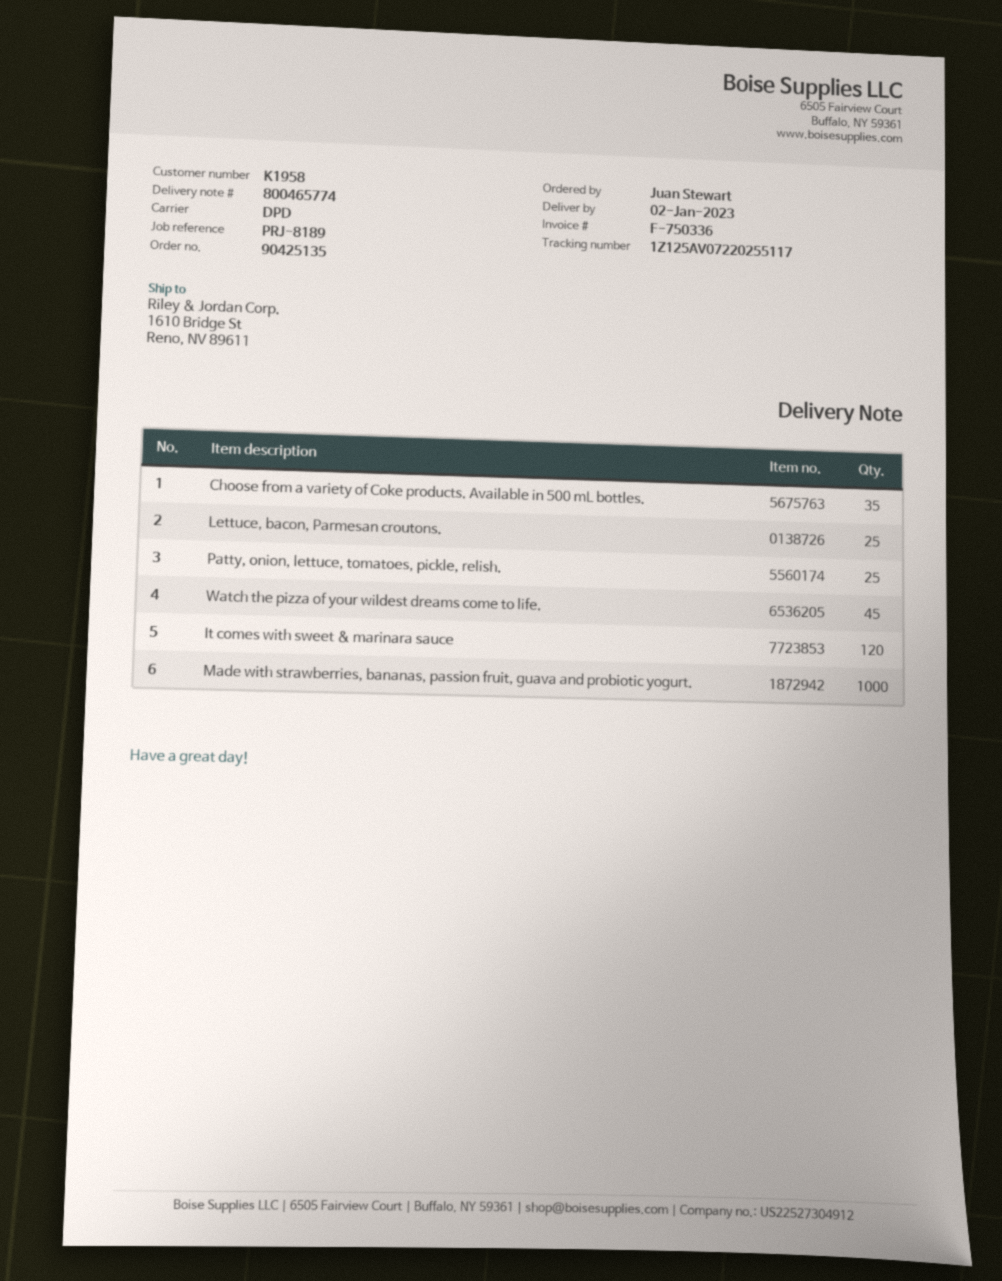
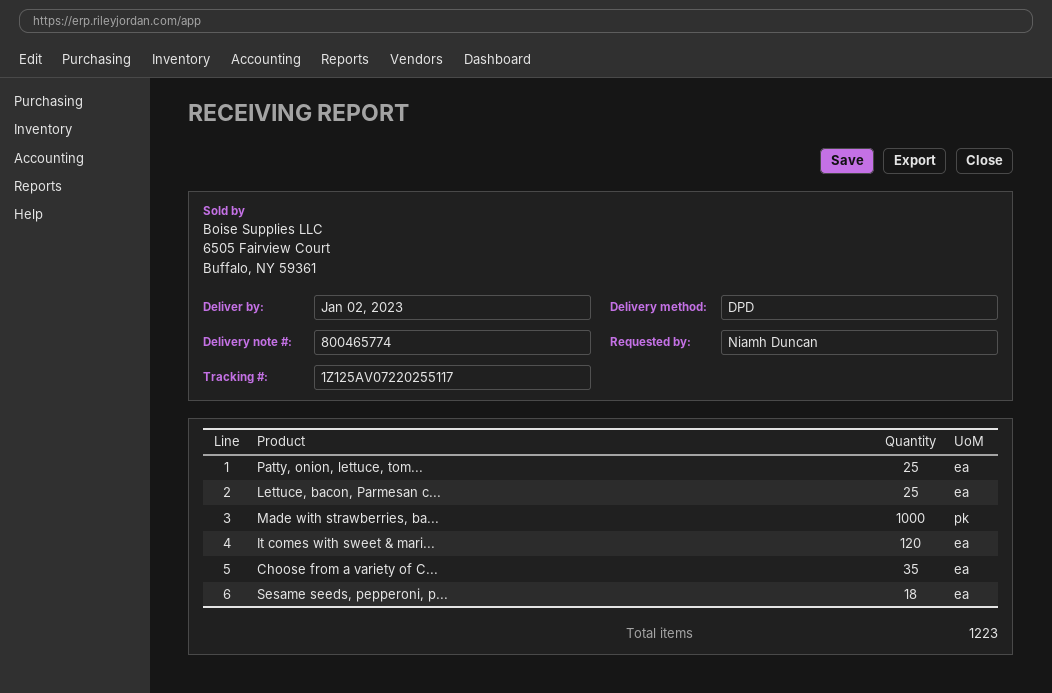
ordered by: Juan Stewart -> Niamh Duncan
Watch the pizza of your wildest dreams come to life.: 45 -> none
Sesame seeds, pepperoni, p...: none -> 18

